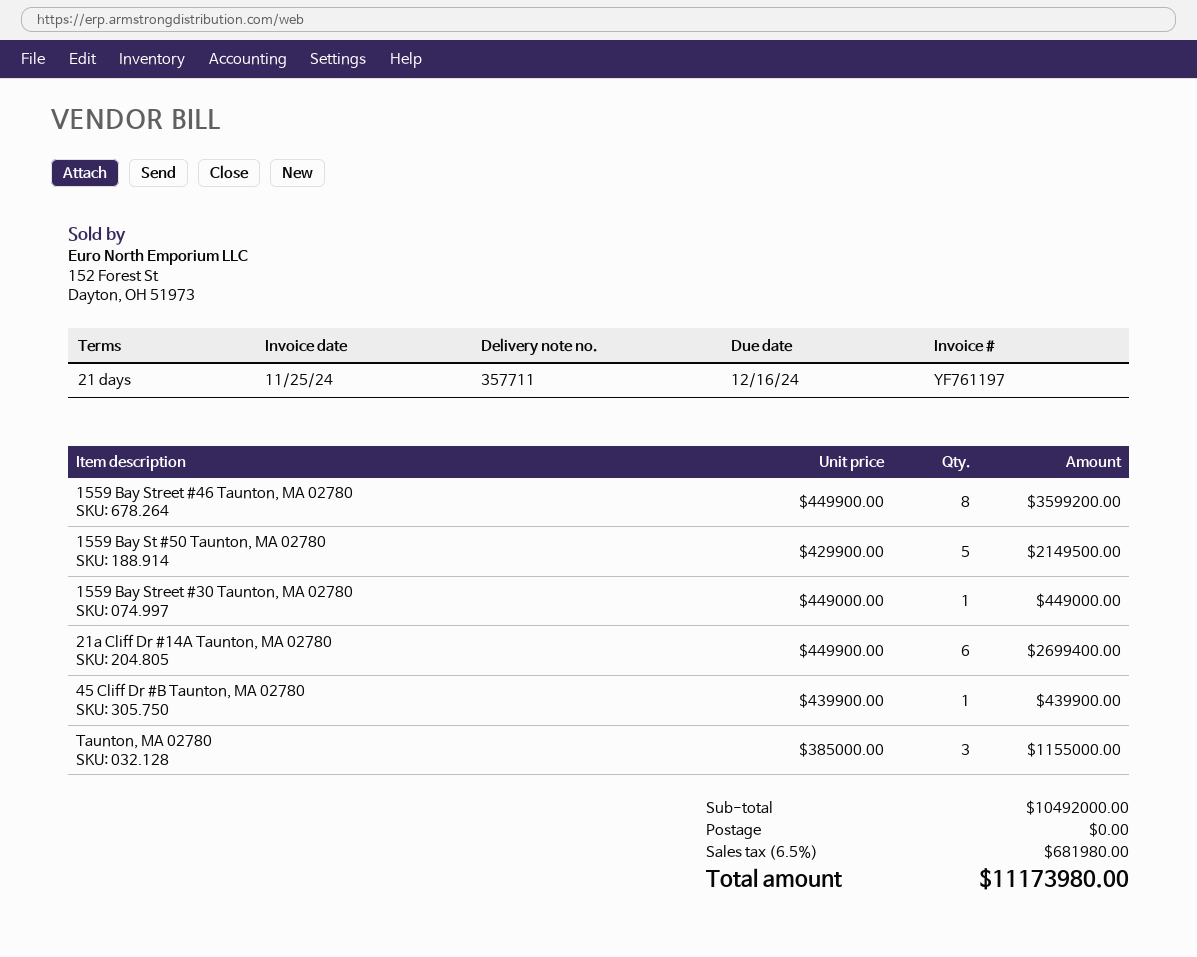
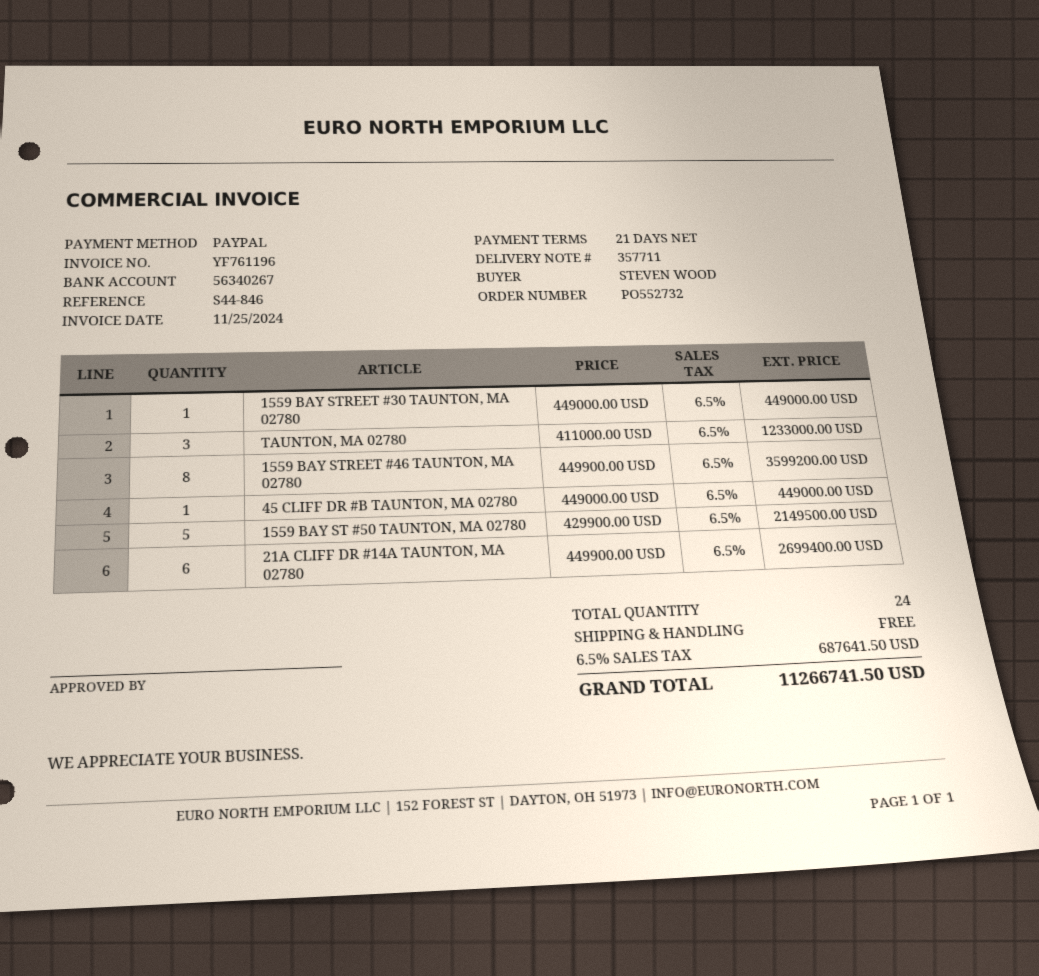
invoice number: YF761197 -> YF761196
45 Cliff Dr #B Taunton, MA 02780: 1 x 439900.00 = 439900.00 -> 1 x 449000.00 = 449000.00
Taunton, MA 02780: 3 x 385000.00 = 1155000.00 -> 3 x 411000.00 = 1233000.00
tax: 6.5% = 681980.00 -> 6.5% = 687641.50
total: 11173980.00 -> 11266741.50

